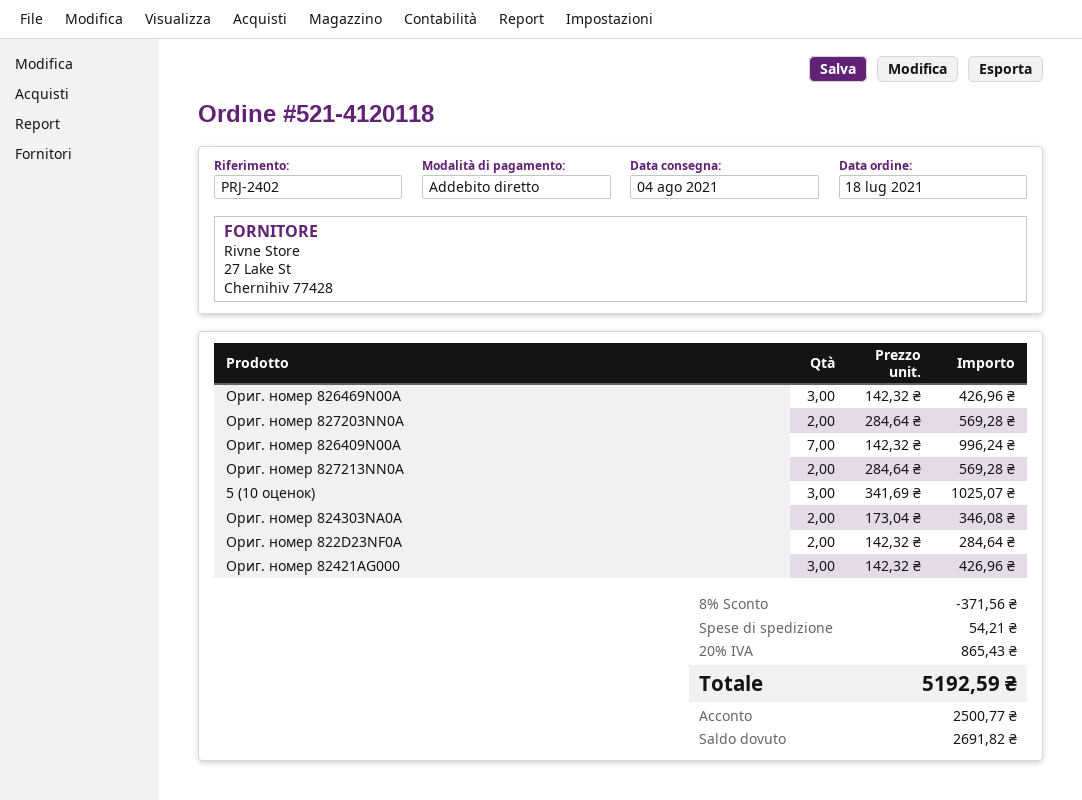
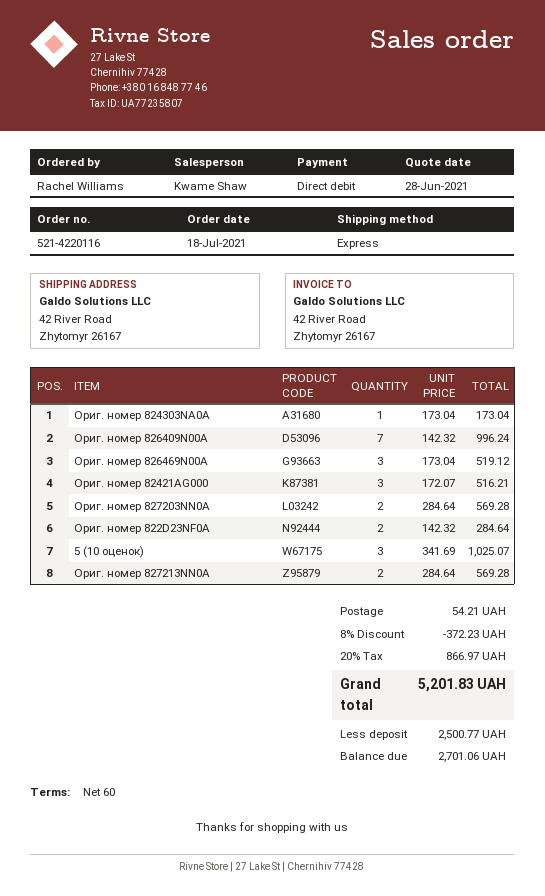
order number: 521-4120118 -> 521-4220116
Ориг. номер 826469N00A: 3 x 142.32 = 426.96 -> 3 x 173.04 = 519.12
Ориг. номер 824303NA0A: 2 x 173.04 = 346.08 -> 1 x 173.04 = 173.04
Ориг. номер 82421AG000: 3 x 142.32 = 426.96 -> 3 x 172.07 = 516.21
discount: 8% = 371.56 -> 8% = 372.23
tax: 20% = 865.43 -> 20% = 866.97
total: 5192.59 -> 5201.83
balance: 2691.82 -> 2701.06

